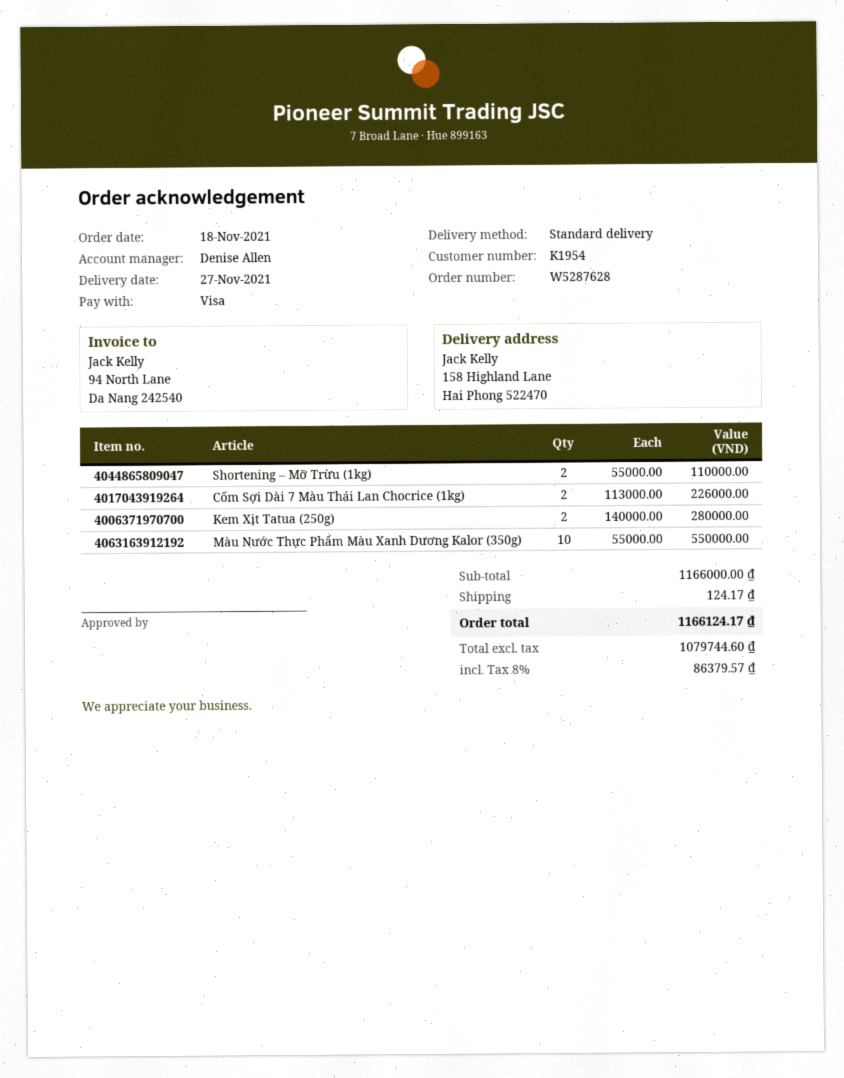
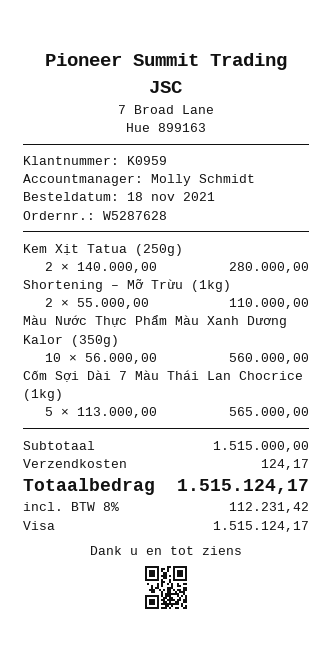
customer number: K1954 -> K0959
sales rep: Denise Allen -> Molly Schmidt
Cốm Sợi Dài 7 Màu Thái Lan Chocrice (1kg): 2 x 113000.00 = 226000.00 -> 5 x 113000.00 = 565000.00
Màu Nước Thực Phẩm Màu Xanh Dương Kalor (350g): 10 x 55000.00 = 550000.00 -> 10 x 56000.00 = 560000.00
subtotal: 1166000.00 -> 1515000.00
tax: 8% = 86379.57 -> 8% = 112231.42
total: 1166124.17 -> 1515124.17

